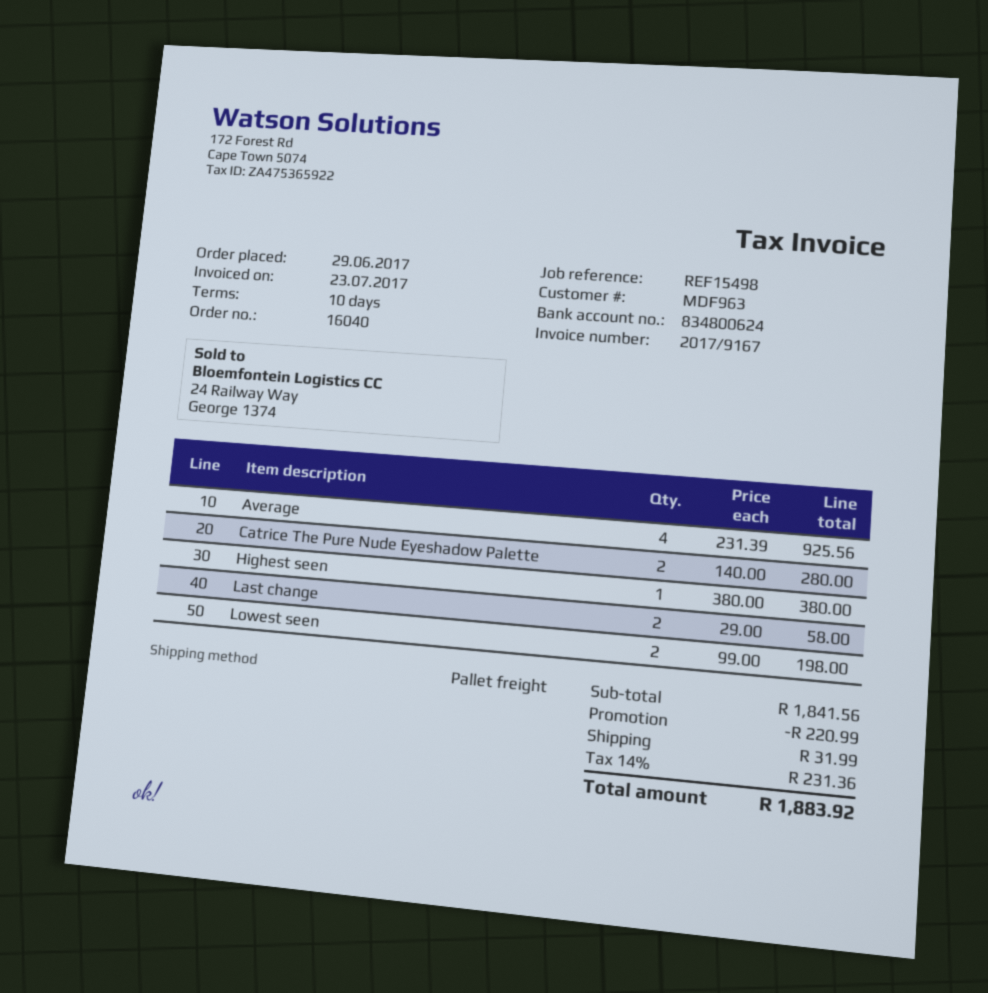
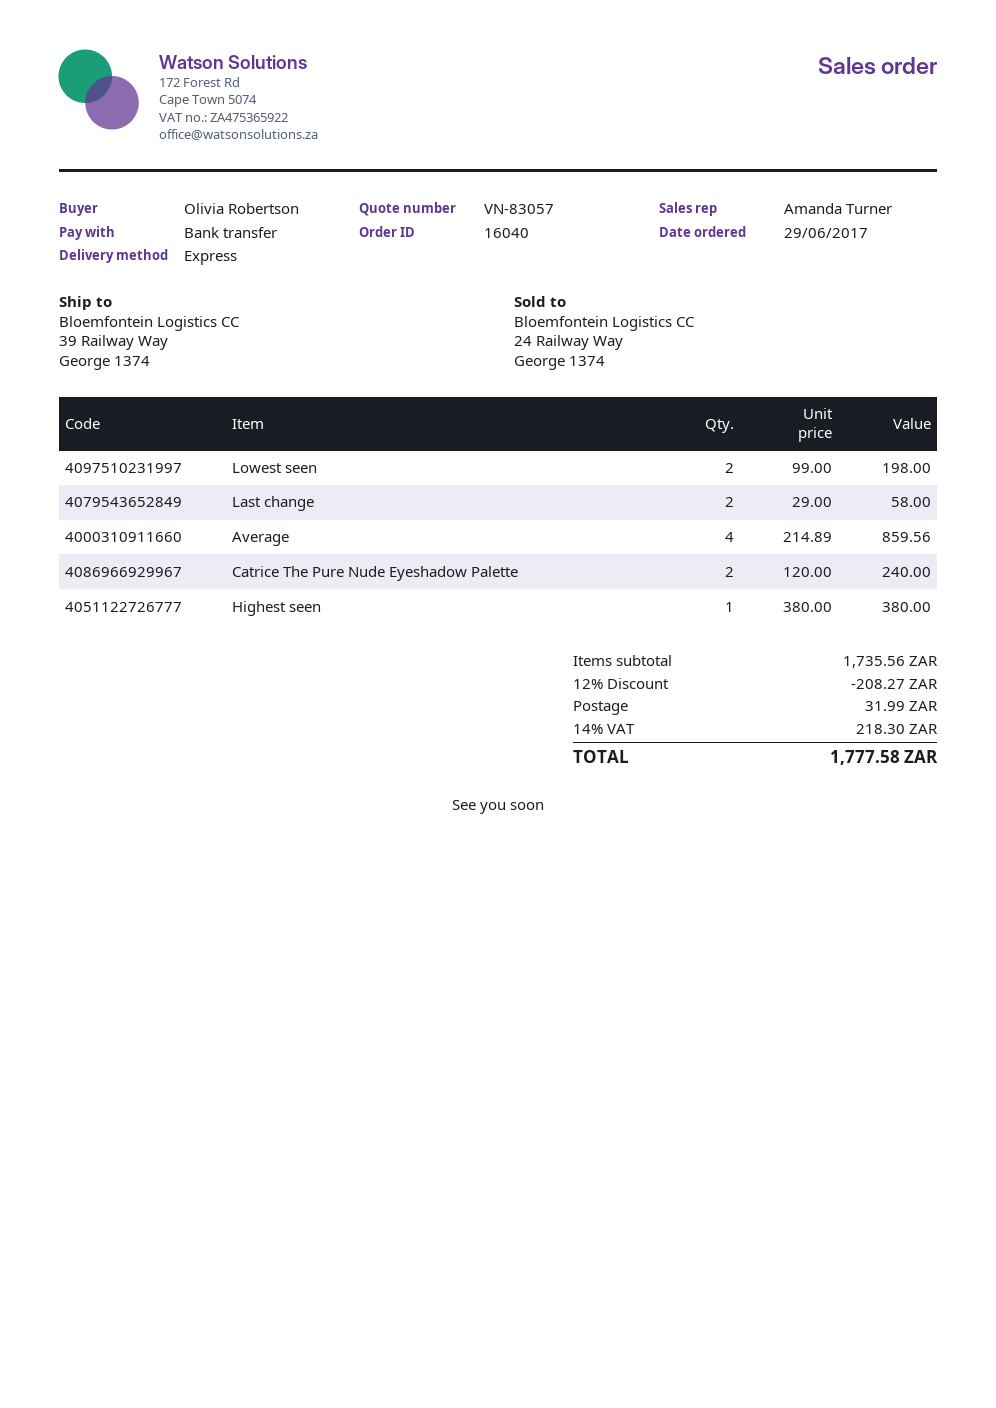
shipping method: pallet freight -> express
Average: 4 x 231.39 = 925.56 -> 4 x 214.89 = 859.56
Catrice The Pure Nude Eyeshadow Palette: 2 x 140.00 = 280.00 -> 2 x 120.00 = 240.00
subtotal: 1841.56 -> 1735.56
discount: 220.99 -> 208.27
tax: 14% = 231.36 -> 14% = 218.30
total: 1883.92 -> 1777.58

